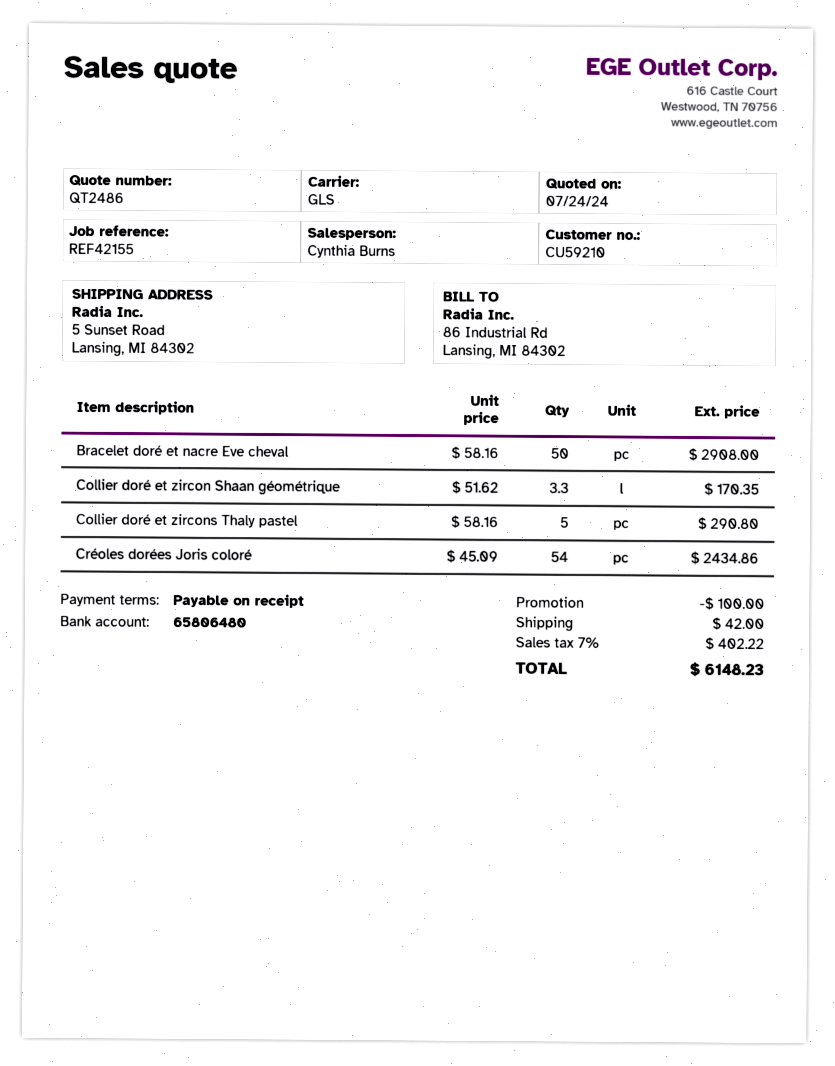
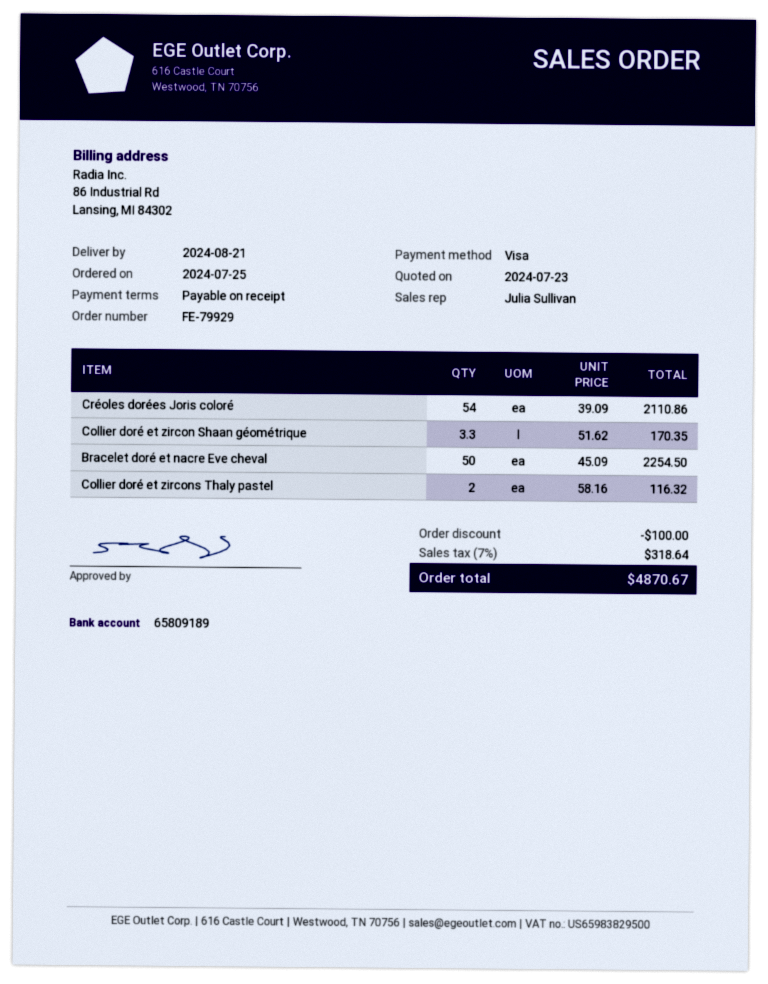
quote date: 2024-07-24 -> 2024-07-23
sales rep: Cynthia Burns -> Julia Sullivan
bank account: 65806480 -> 65809189
Bracelet doré et nacre Eve cheval: 50 x 58.16 = 2908.00 -> 50 x 45.09 = 2254.50
Collier doré et zircons Thaly pastel: 5 x 58.16 = 290.80 -> 2 x 58.16 = 116.32
Créoles dorées Joris coloré: 54 x 45.09 = 2434.86 -> 54 x 39.09 = 2110.86
shipping: 42.00 -> none
tax: 7% = 402.22 -> 7% = 318.64
total: 6148.23 -> 4870.67

